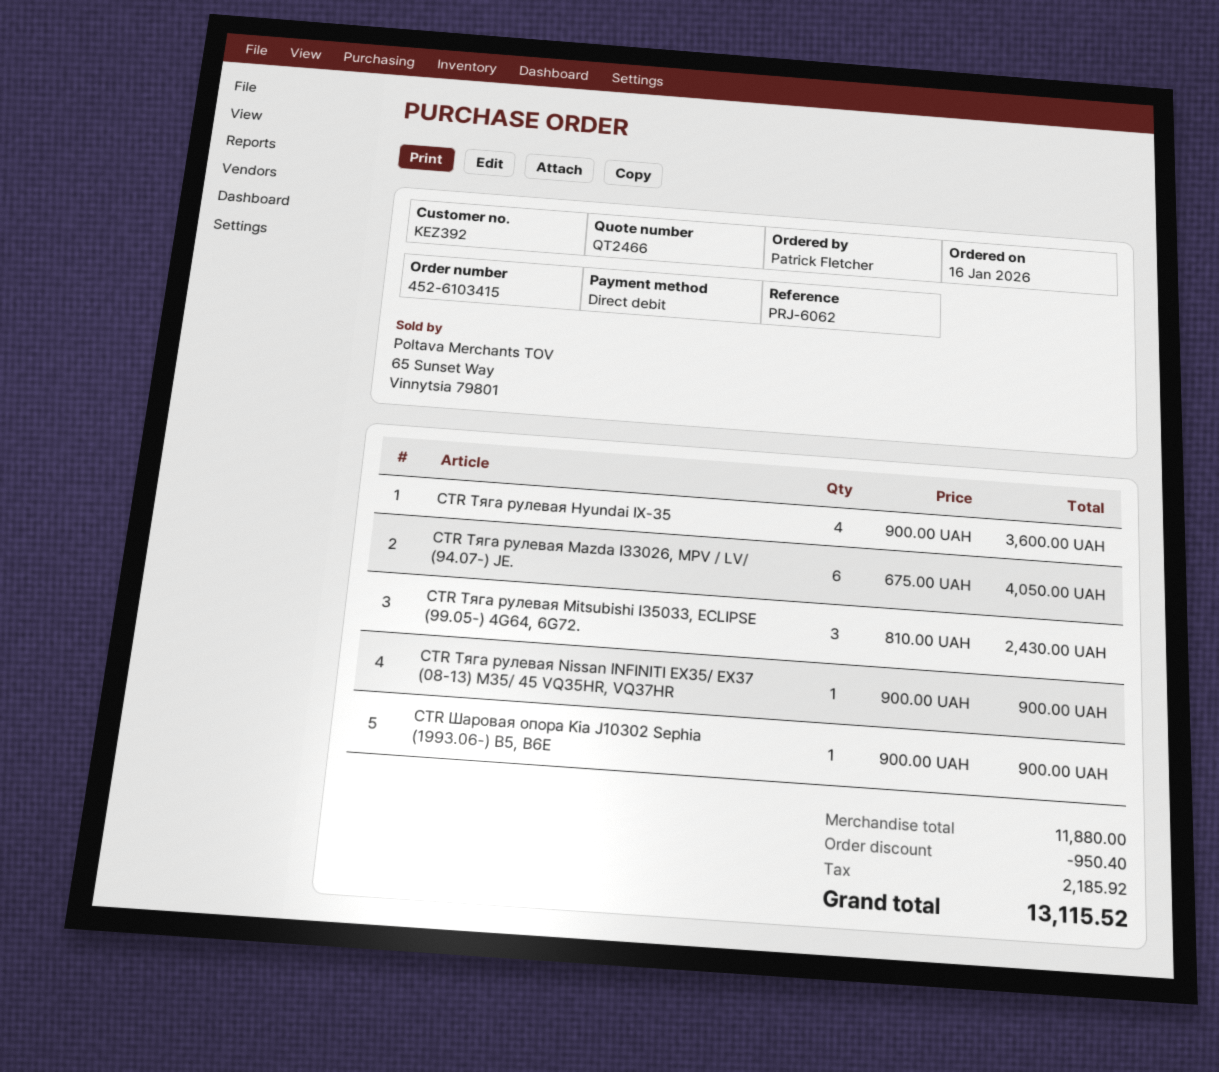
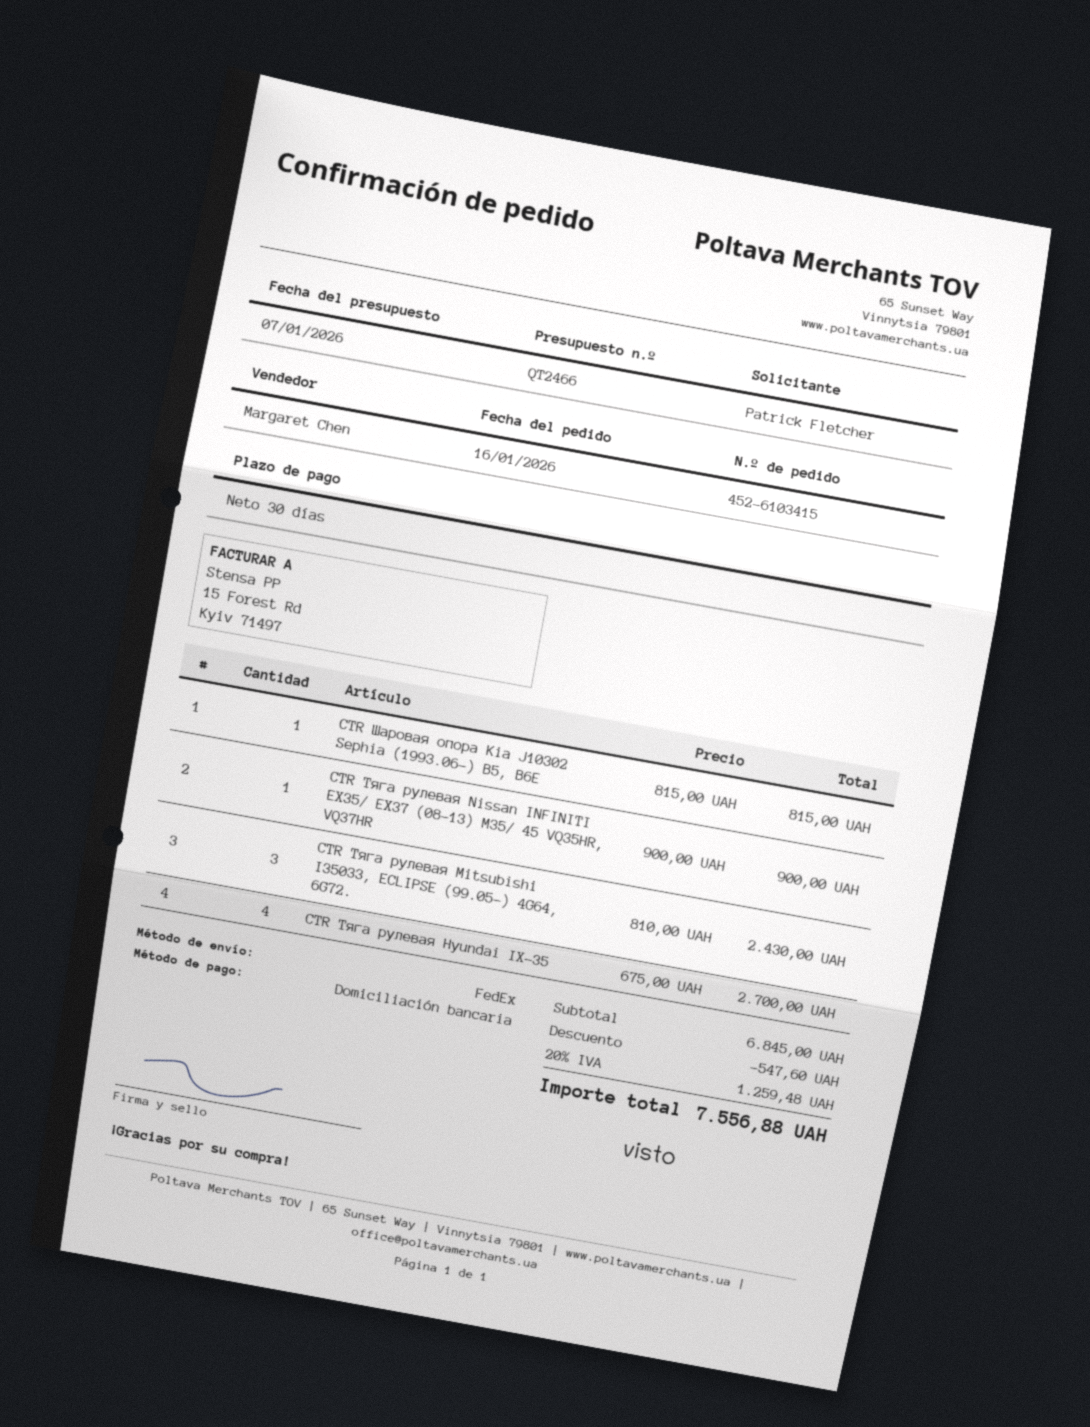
CTR Тяга рулевая Hyundai IX-35: 4 x 900.00 = 3600.00 -> 4 x 675.00 = 2700.00
CTR Тяга рулевая Mazda I33026, MPV / LV/ (94.07-) JE.: 6 x 675.00 = 4050.00 -> none
CTR Шаровая опора Kia J10302 Sephia (1993.06-) B5, B6E: 1 x 900.00 = 900.00 -> 1 x 815.00 = 815.00
subtotal: 11880.00 -> 6845.00
discount: 950.40 -> 547.60
tax: 2185.92 -> 1259.48
total: 13115.52 -> 7556.88

